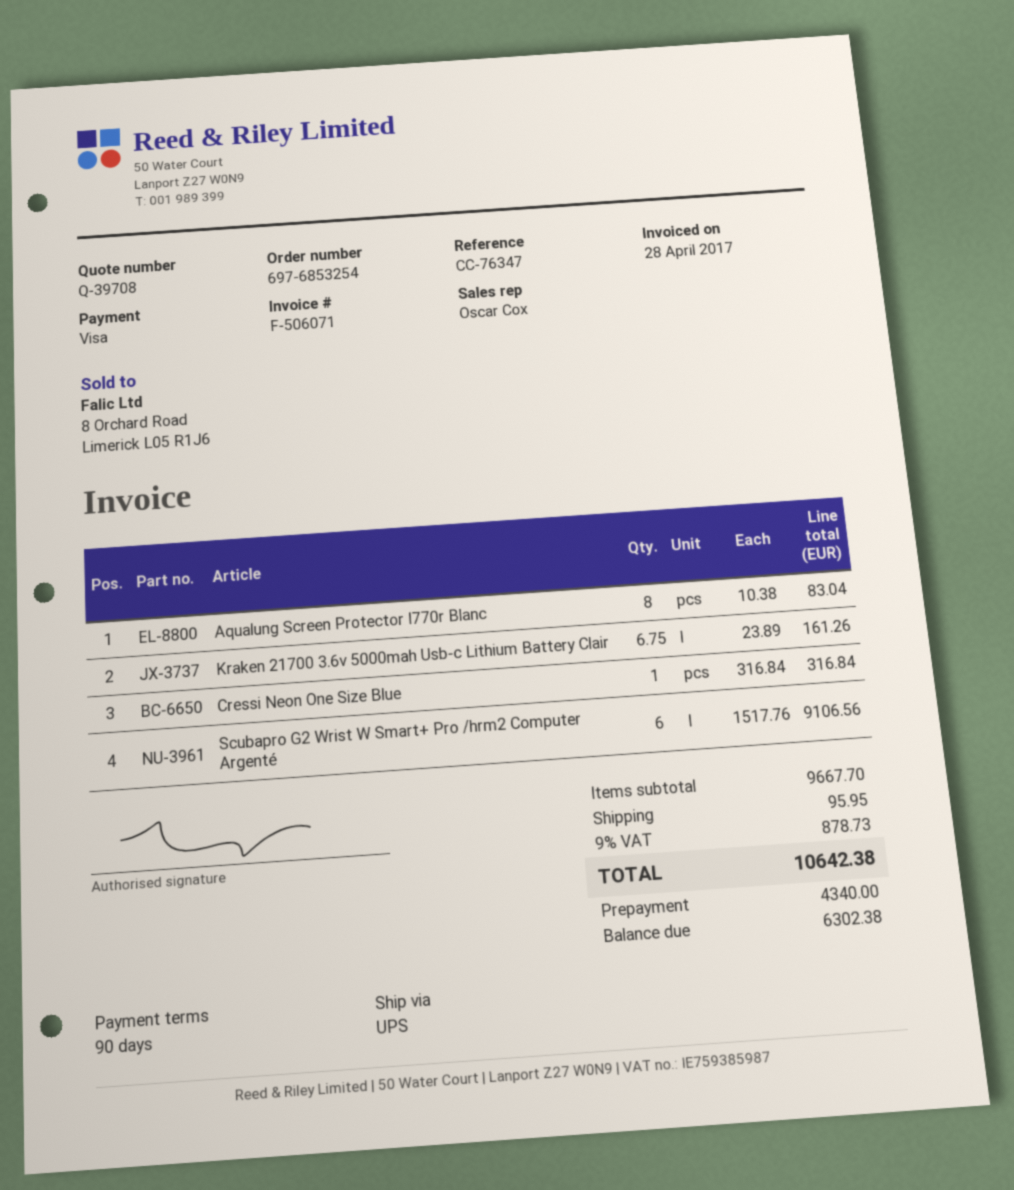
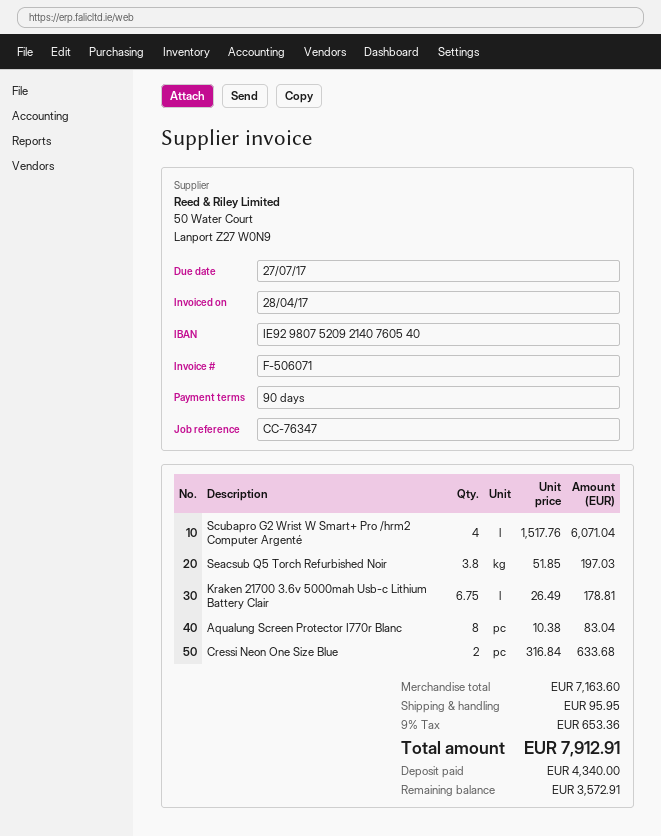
Kraken 21700 3.6v 5000mah Usb-c Lithium Battery Clair: 6.75 x 23.89 = 161.26 -> 6.75 x 26.49 = 178.81
Cressi Neon One Size Blue: 1 x 316.84 = 316.84 -> 2 x 316.84 = 633.68
Scubapro G2 Wrist W Smart+ Pro /hrm2 Computer Argenté: 6 x 1517.76 = 9106.56 -> 4 x 1517.76 = 6071.04
Seacsub Q5 Torch Refurbished Noir: none -> 3.8 x 51.85 = 197.03
subtotal: 9667.70 -> 7163.60
tax: 9% = 878.73 -> 9% = 653.36
total: 10642.38 -> 7912.91
balance: 6302.38 -> 3572.91

